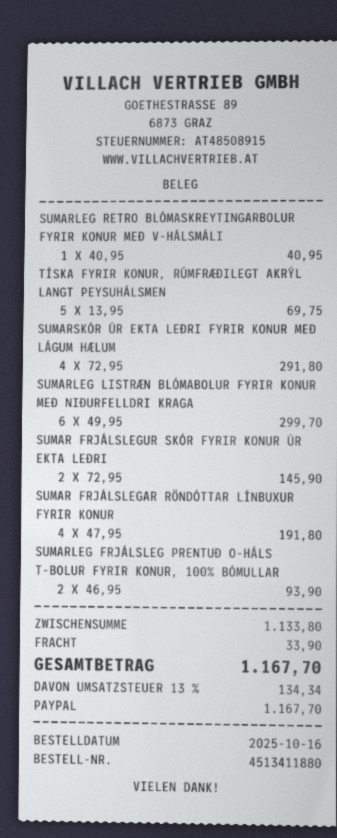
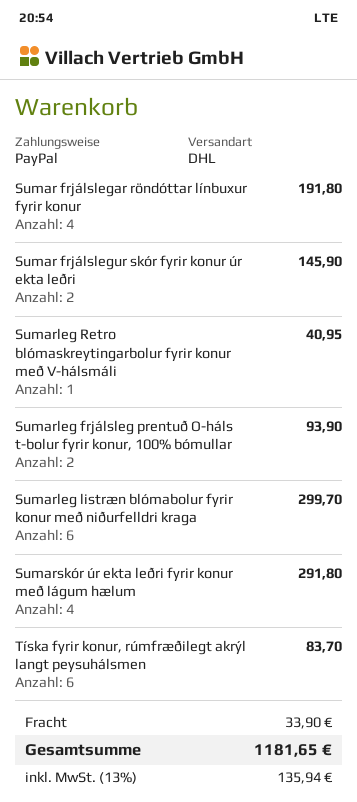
TÍSKA FYRIR KONUR, RÚMFRÆÐILEGT AKRÝL LANGT PEYSUHÁLSMEN: 5 for 69.75 -> 6 for 83.70
tax: 13% = 134.34 -> 13% = 135.94
total: 1167.70 -> 1181.65

